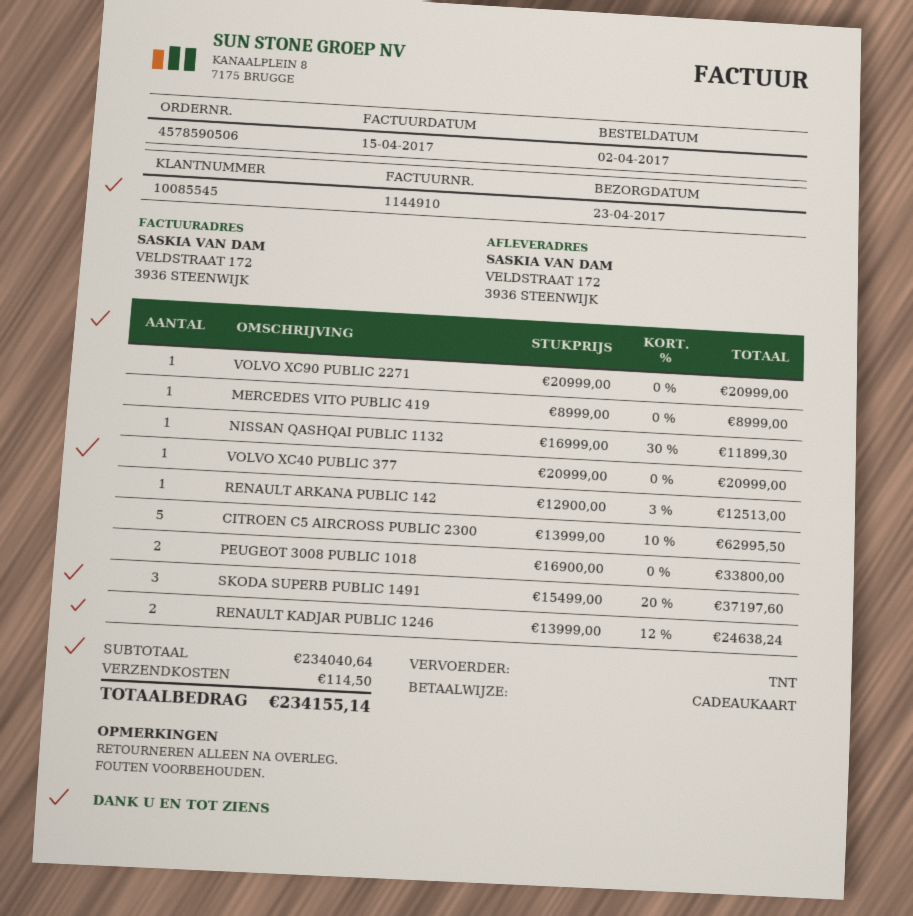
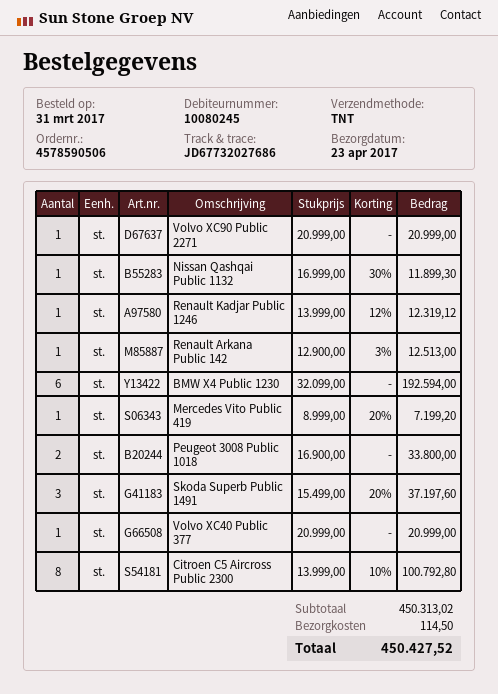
order date: 2017-04-02 -> 2017-03-31
customer number: 10085545 -> 10080245
MERCEDES VITO PUBLIC 419: 1 x 8999.00 = 8999.00 -> 1 x 8999.00 - 20% = 7199.20
CITROEN C5 AIRCROSS PUBLIC 2300: 5 x 13999.00 - 10% = 62995.50 -> 8 x 13999.00 - 10% = 100792.80
RENAULT KADJAR PUBLIC 1246: 2 x 13999.00 - 12% = 24638.24 -> 1 x 13999.00 - 12% = 12319.12
BMW X4 Public 1230: none -> 6 x 32099.00 = 192594.00
subtotal: 234040.64 -> 450313.02
total: 234155.14 -> 450427.52

